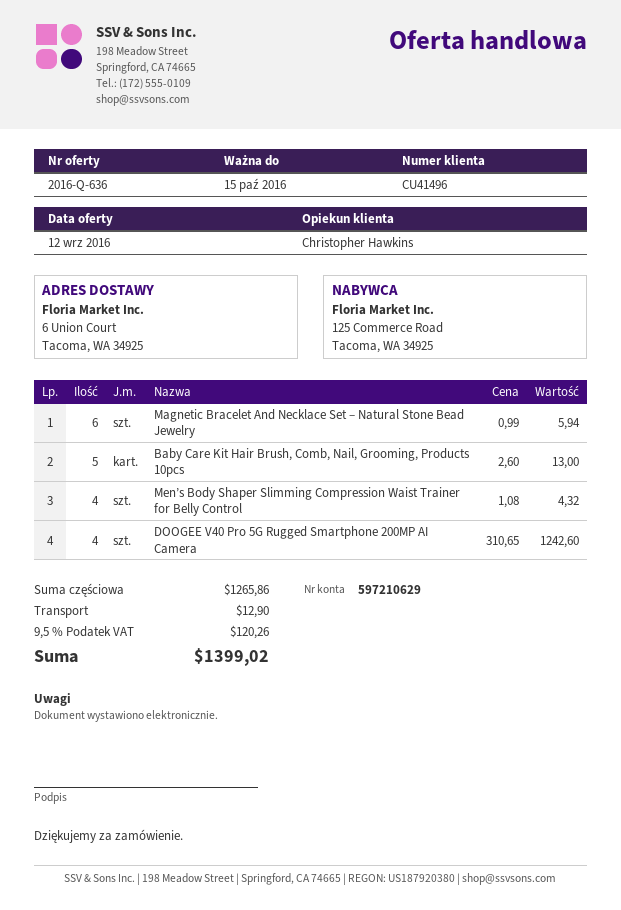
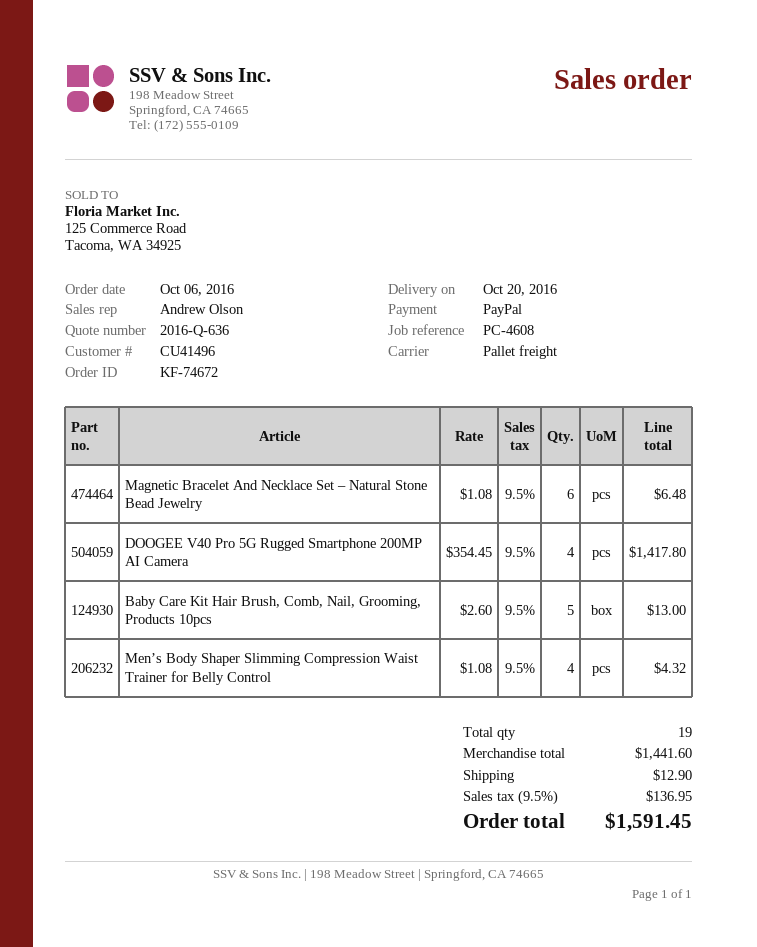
sales rep: Christopher Hawkins -> Andrew Olson
Magnetic Bracelet And Necklace Set – Natural Stone Bead Jewelry: 6 x 0.99 = 5.94 -> 6 x 1.08 = 6.48
DOOGEE V40 Pro 5G Rugged Smartphone 200MP AI Camera: 4 x 310.65 = 1242.60 -> 4 x 354.45 = 1417.80
subtotal: 1265.86 -> 1441.60
tax: 9.5% = 120.26 -> 9.5% = 136.95
total: 1399.02 -> 1591.45

